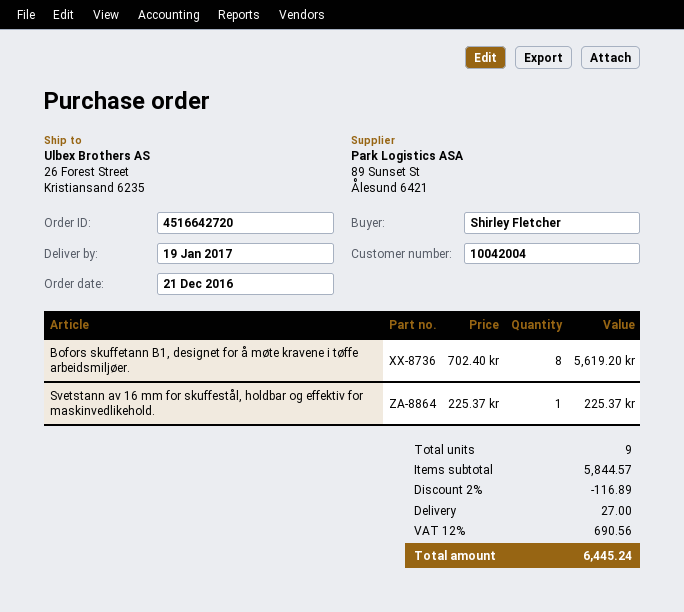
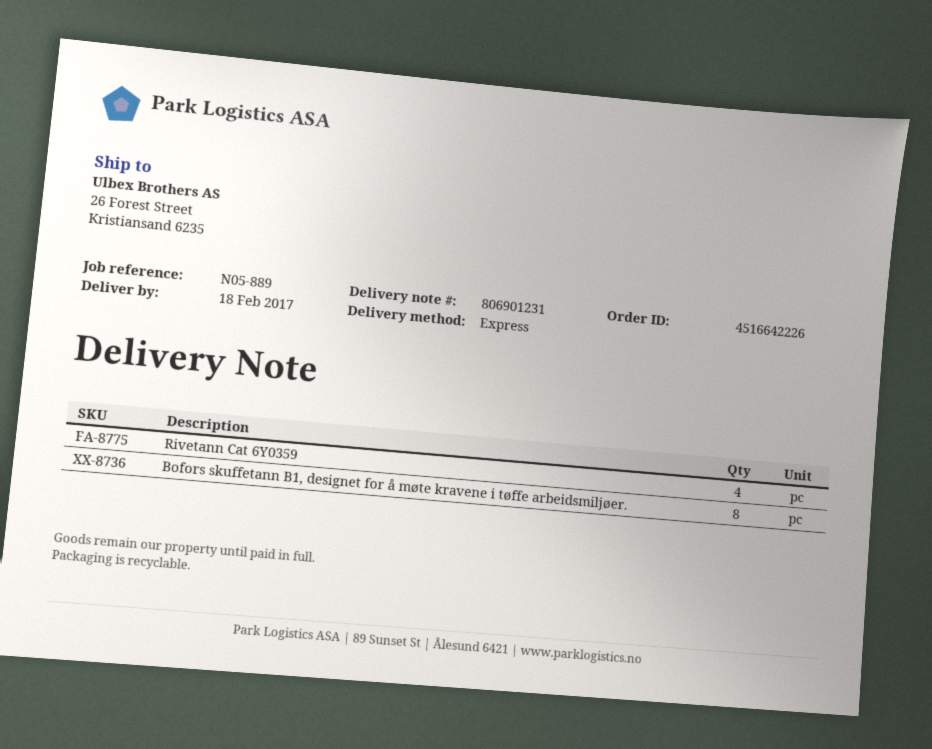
order number: 4516642720 -> 4516642226
delivery date: 2017-01-19 -> 2017-02-18
Svetstann av 16 mm for skuffestål, holdbar og effektiv for maskinvedlikehold.: 1 -> none
Rivetann Cat 6Y0359: none -> 4

